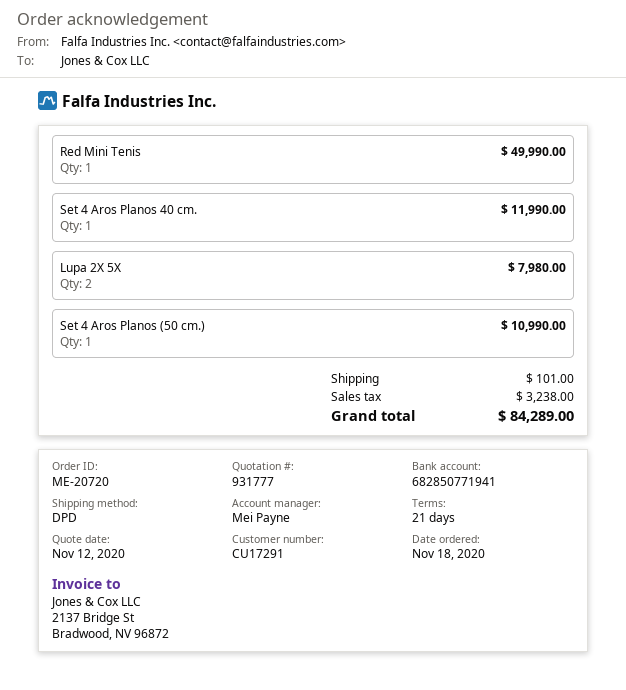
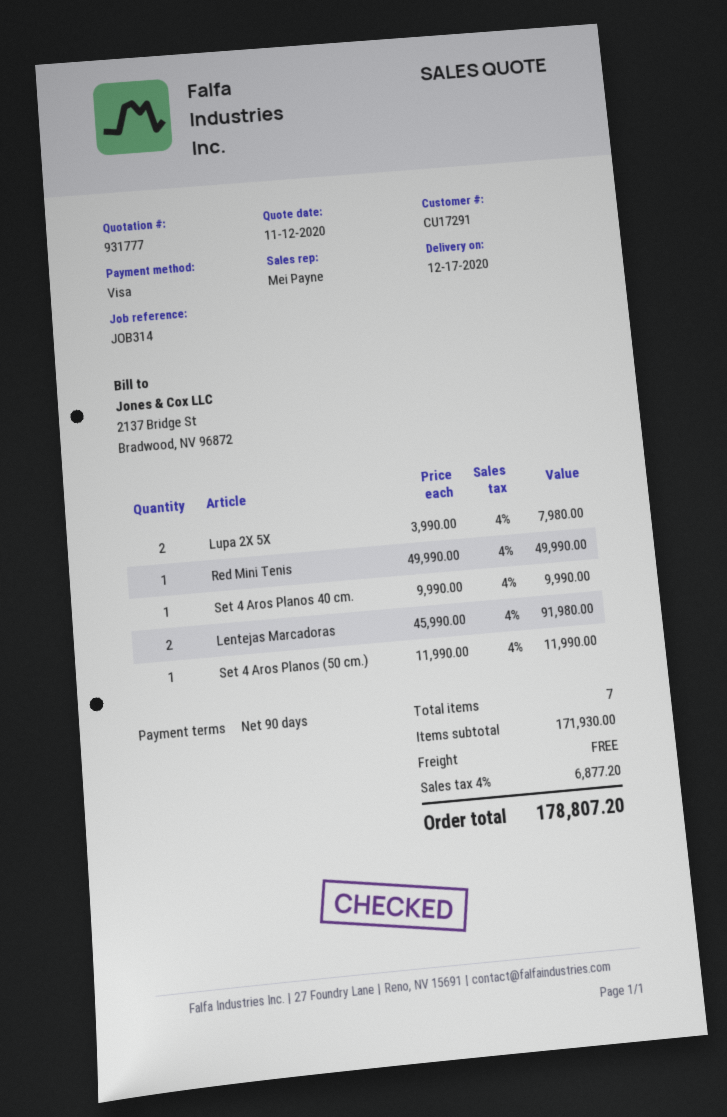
payment terms: 21 days -> 90 days
Set 4 Aros Planos 40 cm.: 1 for 11990.00 -> 1 for 9990.00
Set 4 Aros Planos (50 cm.): 1 for 10990.00 -> 1 for 11990.00
Lentejas Marcadoras: none -> 2 for 91980.00
shipping: 101.00 -> 0.00
tax: 3238.00 -> 6877.20
total: 84289.00 -> 178807.20

